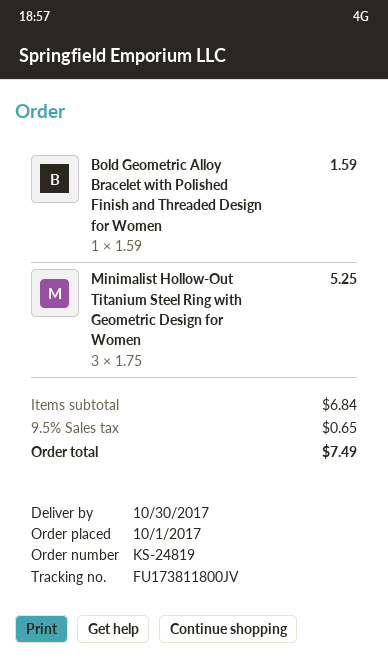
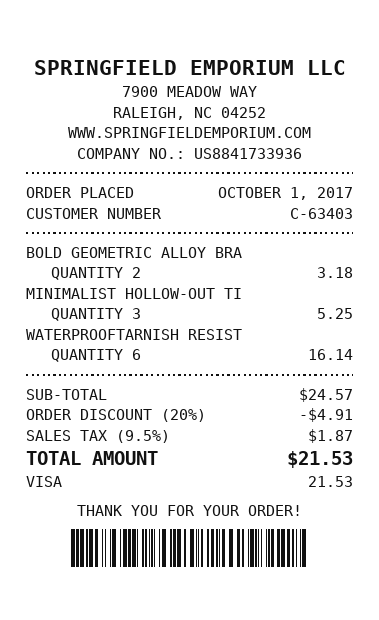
Bold Geometric Alloy Bracelet with Polished Finish and Threaded Design for Women: 1 for 1.59 -> 2 for 3.18
WATERPROOFTARNISH RESIST: none -> 6 for 16.14
subtotal: 6.84 -> 24.57
discount: none -> 20% = 4.91
tax: 9.5% = 0.65 -> 9.5% = 1.87
total: 7.49 -> 21.53

